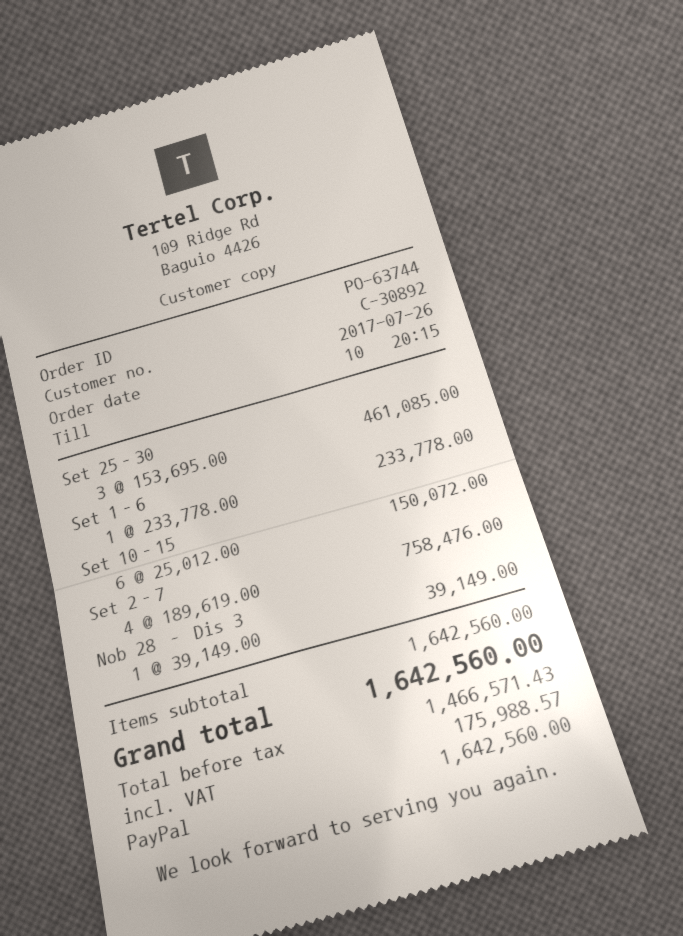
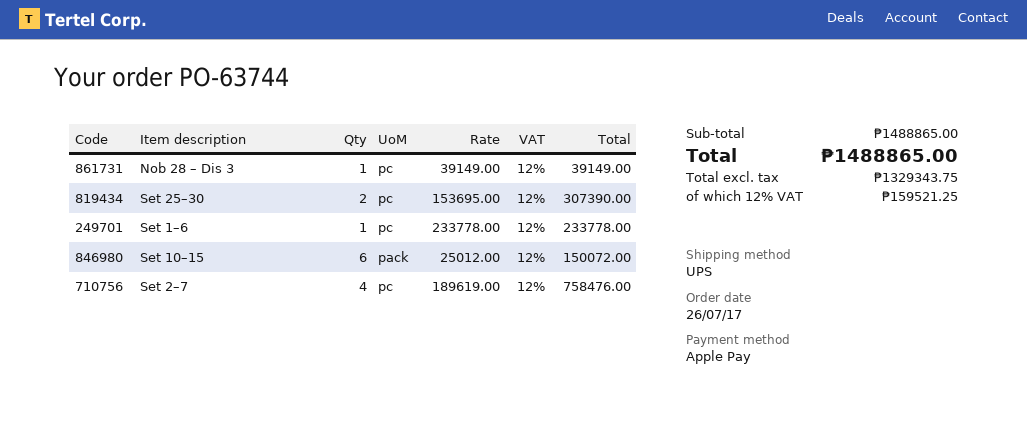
payment method: PayPal -> Apple Pay
Set 25–30: 3 x 153695.00 = 461085.00 -> 2 x 153695.00 = 307390.00
subtotal: 1642560.00 -> 1488865.00
net: 1466571.43 -> 1329343.75
tax: 175988.57 -> 159521.25
total: 1642560.00 -> 1488865.00

